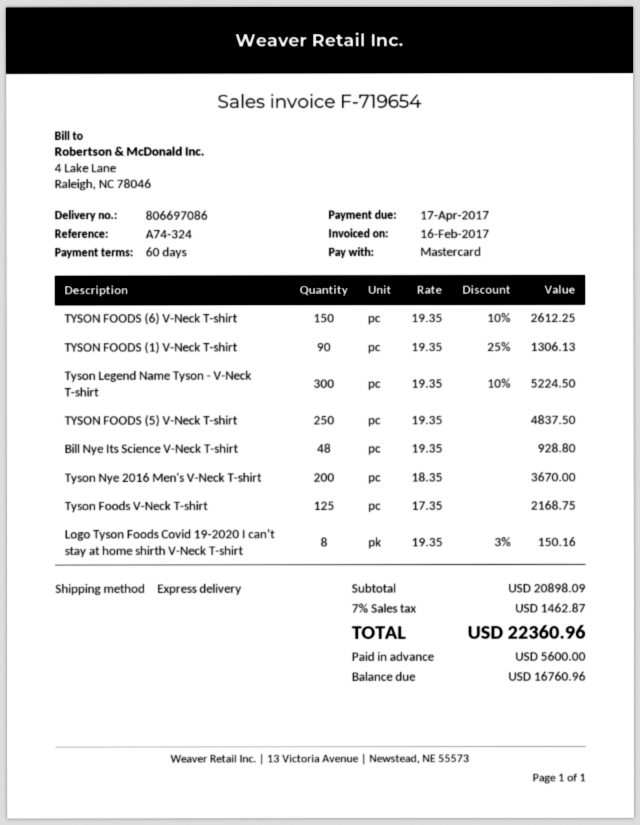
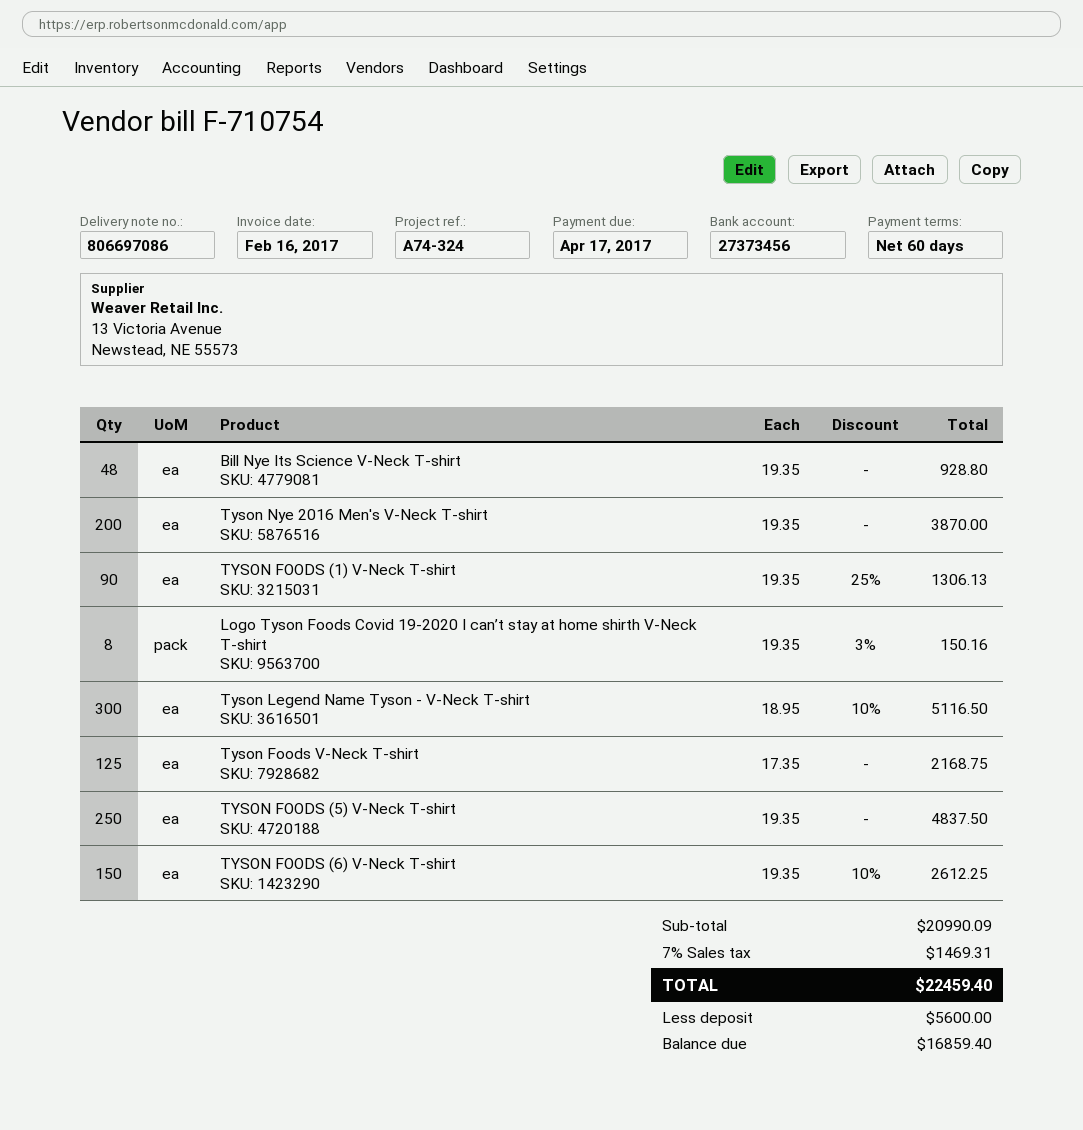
invoice number: F-719654 -> F-710754
Tyson Legend Name Tyson - V-Neck T-shirt: 300 x 19.35 - 10% = 5224.50 -> 300 x 18.95 - 10% = 5116.50
Tyson Nye 2016 Men's V-Neck T-shirt: 200 x 18.35 = 3670.00 -> 200 x 19.35 = 3870.00
subtotal: 20898.09 -> 20990.09
tax: 7% = 1462.87 -> 7% = 1469.31
total: 22360.96 -> 22459.40
balance: 16760.96 -> 16859.40

